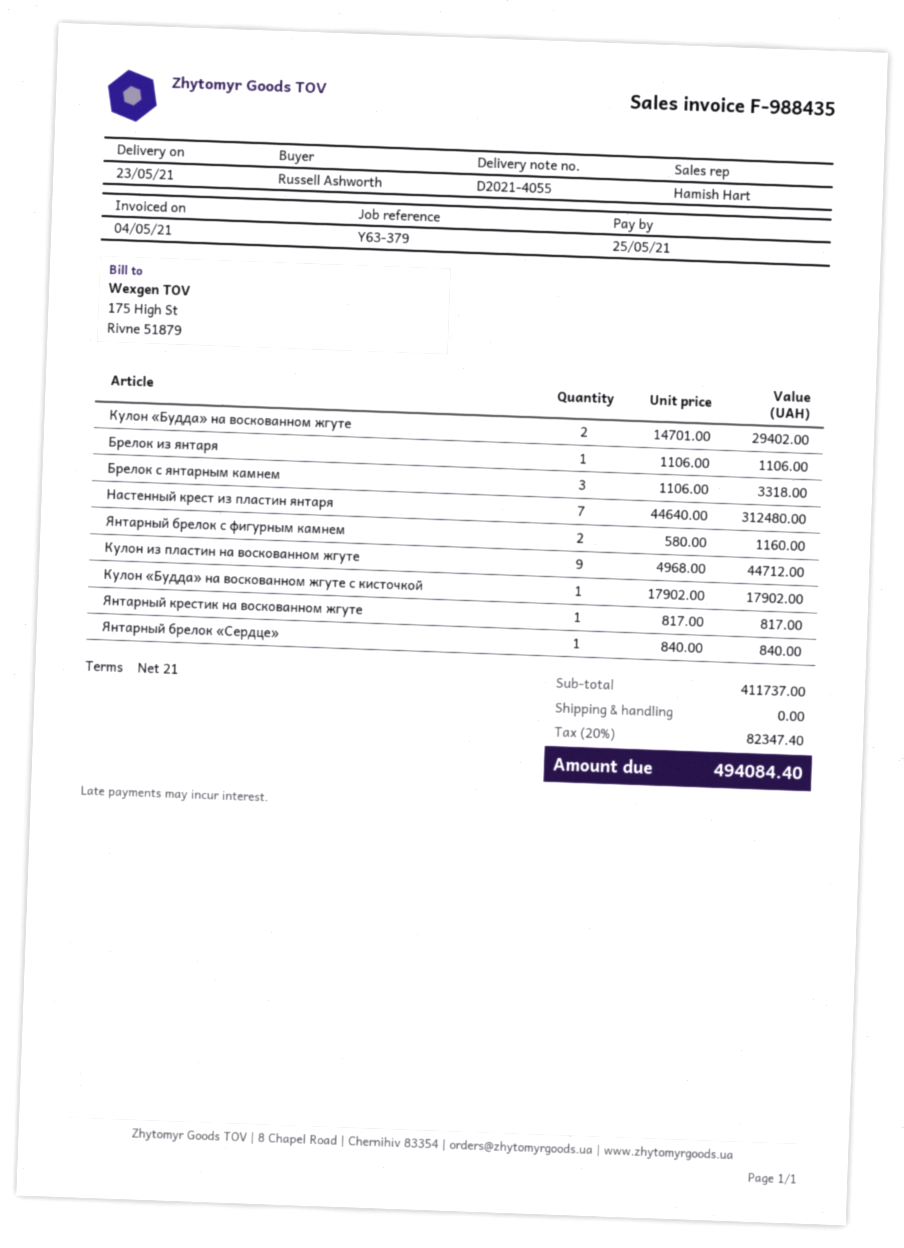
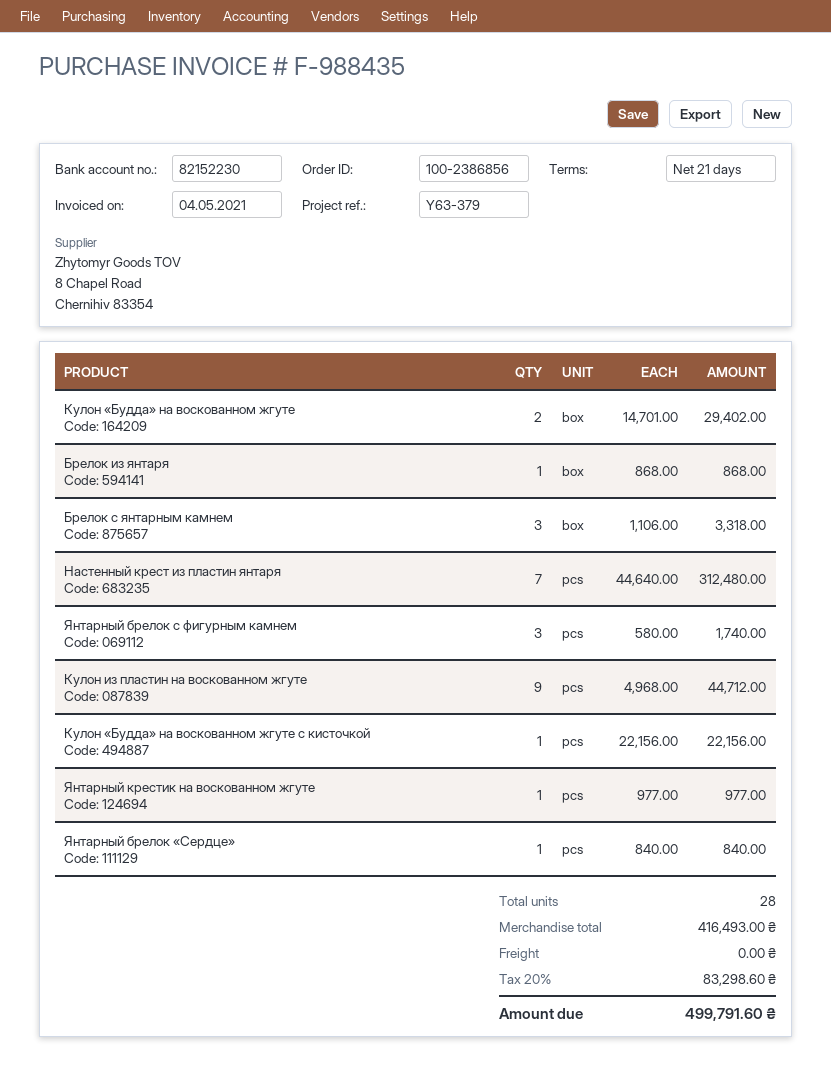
Брелок из янтаря: 1 x 1106.00 = 1106.00 -> 1 x 868.00 = 868.00
Янтарный брелок с фигурным камнем: 2 x 580.00 = 1160.00 -> 3 x 580.00 = 1740.00
Кулон «Будда» на воскованном жгуте с кисточкой: 1 x 17902.00 = 17902.00 -> 1 x 22156.00 = 22156.00
Янтарный крестик на воскованном жгуте: 1 x 817.00 = 817.00 -> 1 x 977.00 = 977.00
subtotal: 411737.00 -> 416493.00
tax: 20% = 82347.40 -> 20% = 83298.60
total: 494084.40 -> 499791.60

